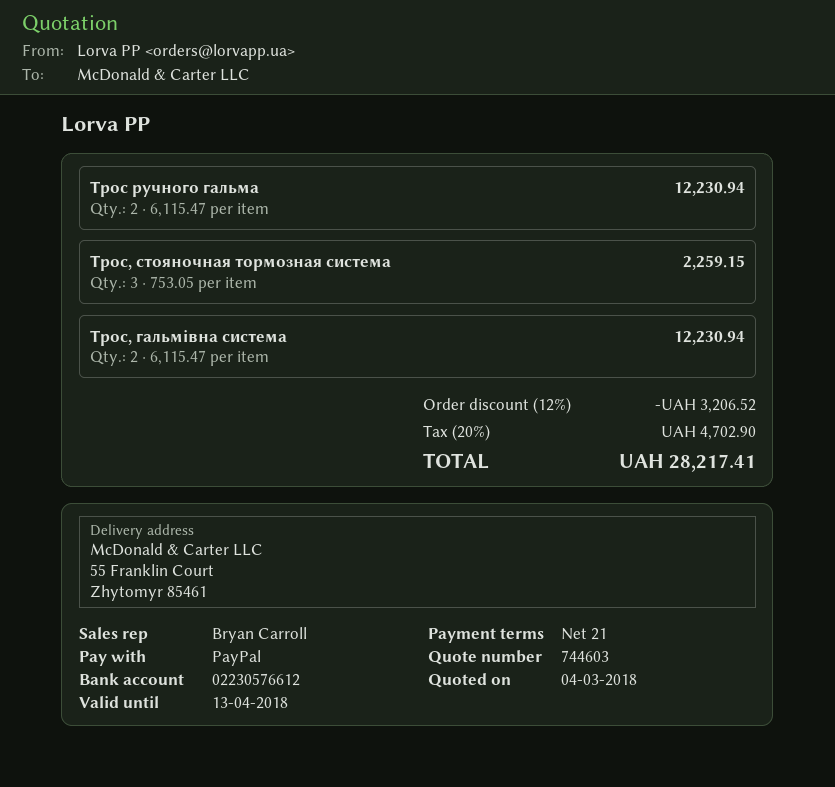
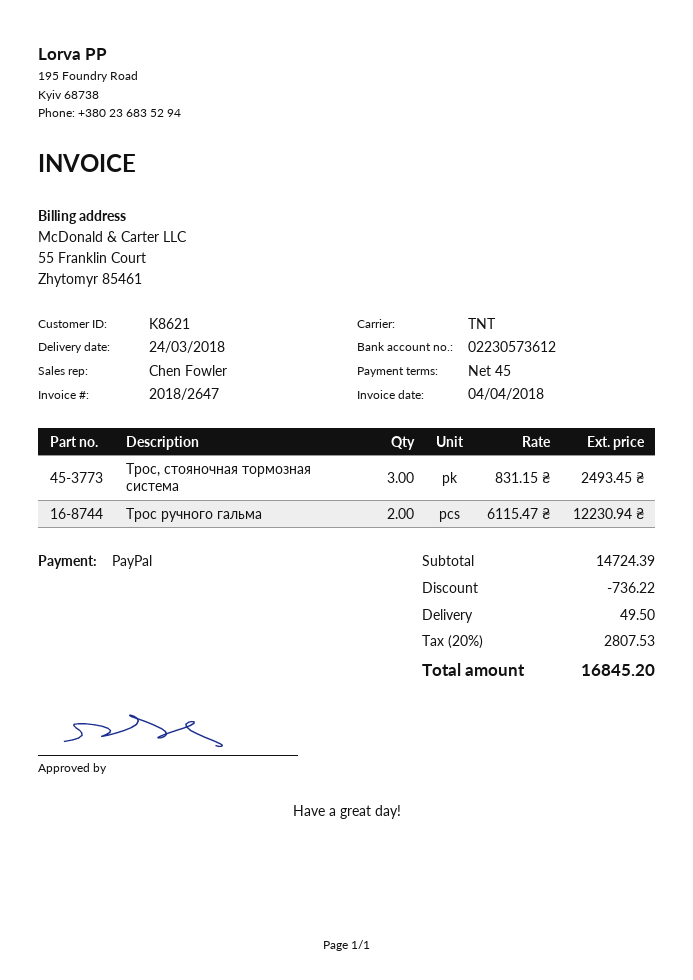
payment terms: 21 days -> 45 days
sales rep: Bryan Carroll -> Chen Fowler
bank account: 02230576612 -> 02230573612
Трос, стояночная тормозная система: 3 x 753.05 = 2259.15 -> 3 x 831.15 = 2493.45
Трос, гальмівна система: 2 x 6115.47 = 12230.94 -> none
discount: 3206.52 -> 736.22
shipping: none -> 49.50
tax: 20% = 4702.90 -> 20% = 2807.53
total: 28217.41 -> 16845.20

